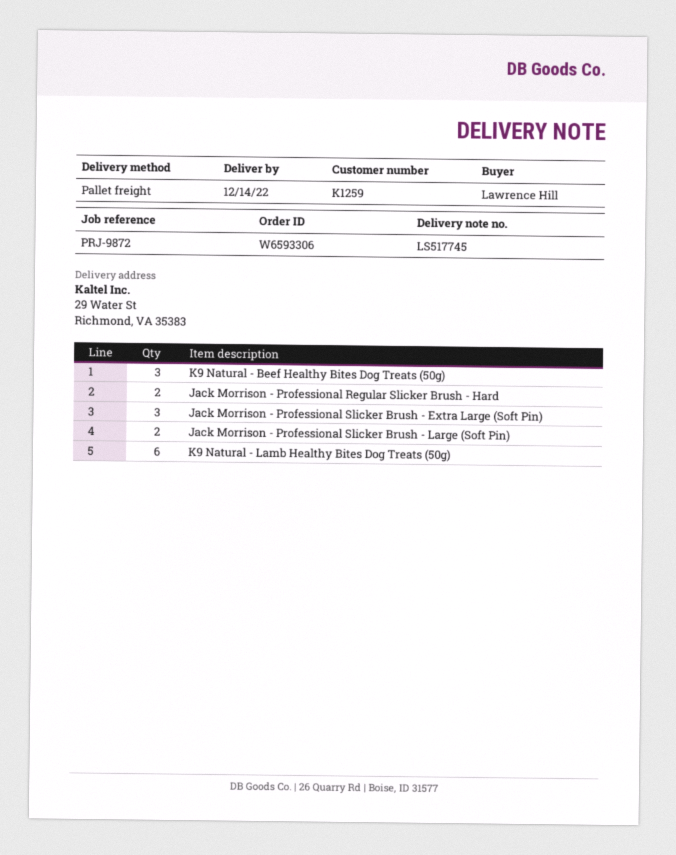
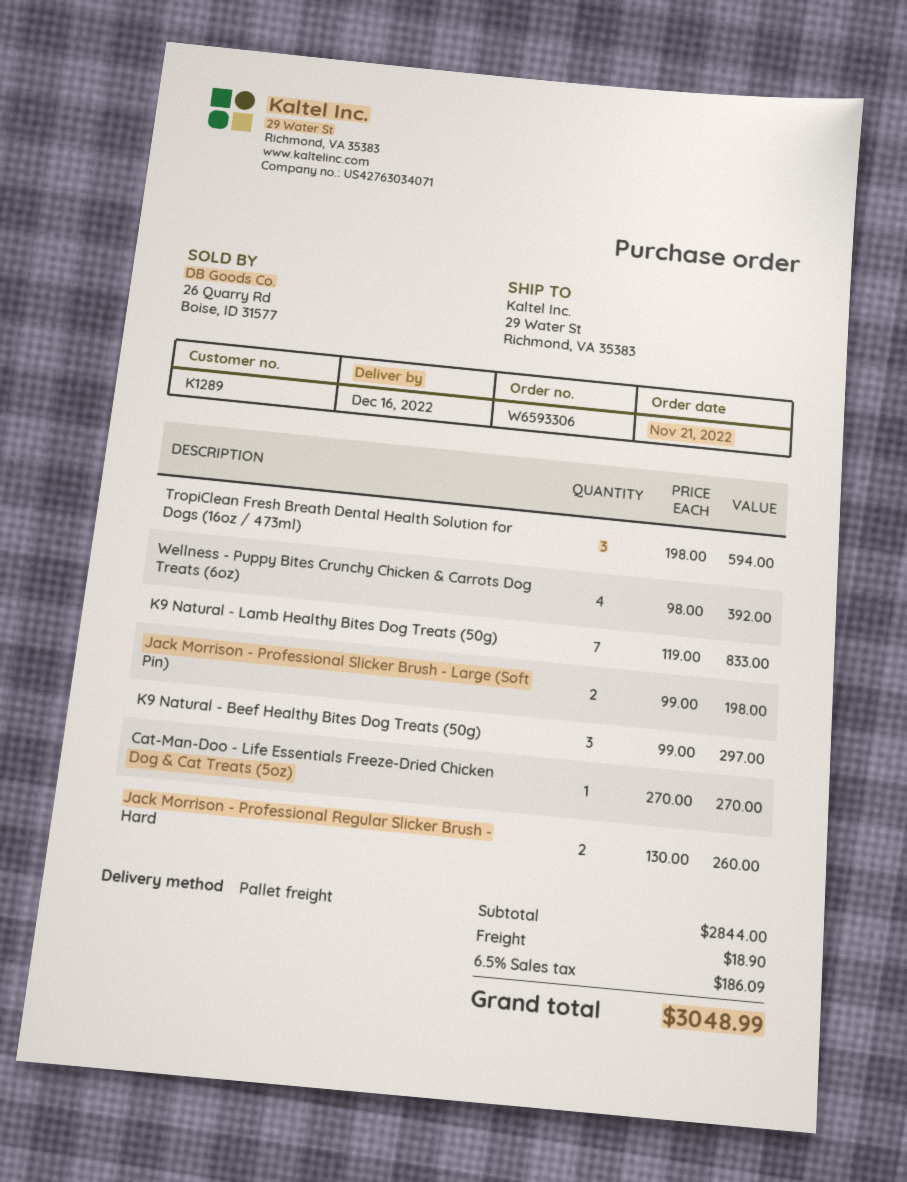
delivery date: 2022-12-14 -> 2022-12-16
customer number: K1259 -> K1289
Jack Morrison - Professional Slicker Brush - Extra Large (Soft Pin): 3 -> none
K9 Natural - Lamb Healthy Bites Dog Treats (50g): 6 -> 7
TropiClean Fresh Breath Dental Health Solution for Dogs (16oz / 473ml): none -> 3
Wellness - Puppy Bites Crunchy Chicken & Carrots Dog Treats (6oz): none -> 4
Cat-Man-Doo - Life Essentials Freeze-Dried Chicken Dog & Cat Treats (5oz): none -> 1

